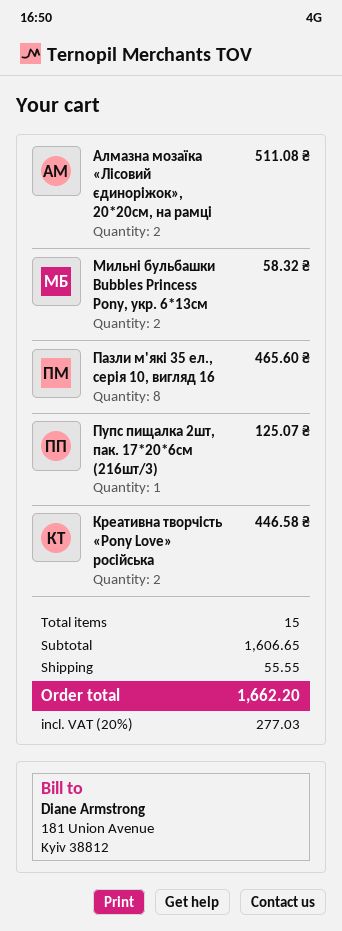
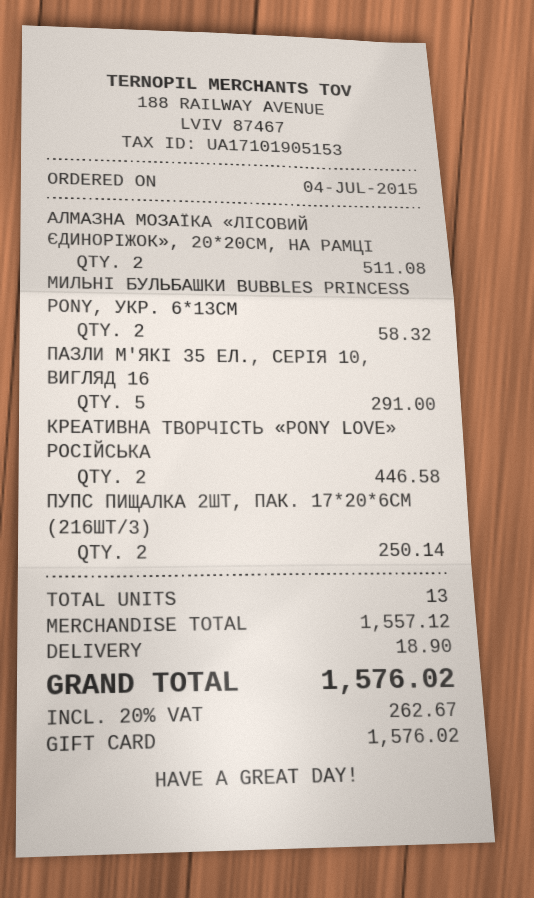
Пазли м'які 35 ел., серія 10, вигляд 16: 8 for 465.60 -> 5 for 291.00
Пупс пищалка 2шт, пак. 17*20*6см (216шт/3): 1 for 125.07 -> 2 for 250.14
total quantity: 15 -> 13
subtotal: 1606.65 -> 1557.12
shipping: 55.55 -> 18.90
tax: 20% = 277.03 -> 20% = 262.67
total: 1662.20 -> 1576.02

